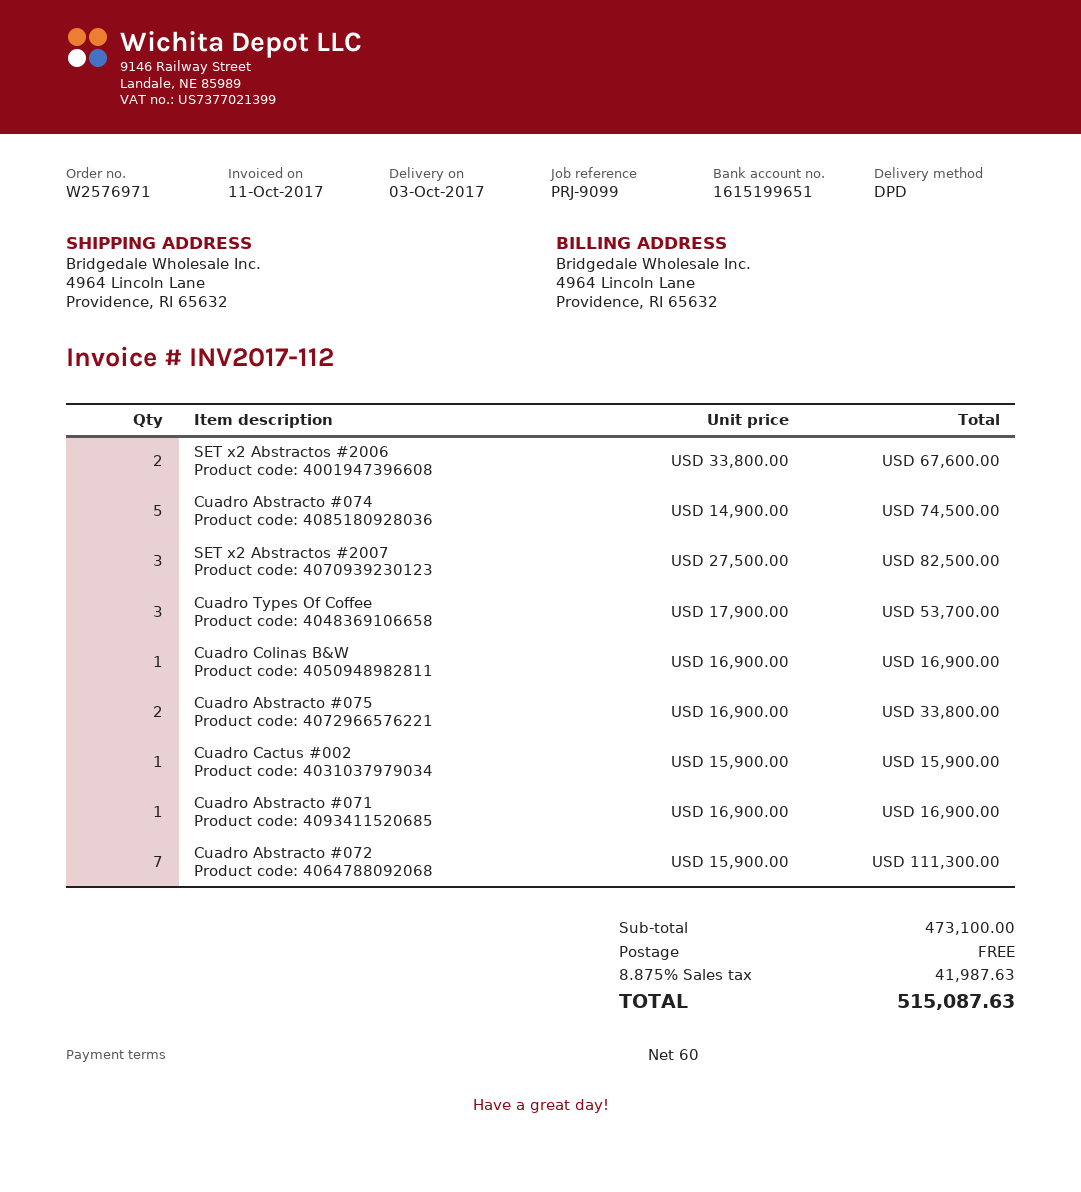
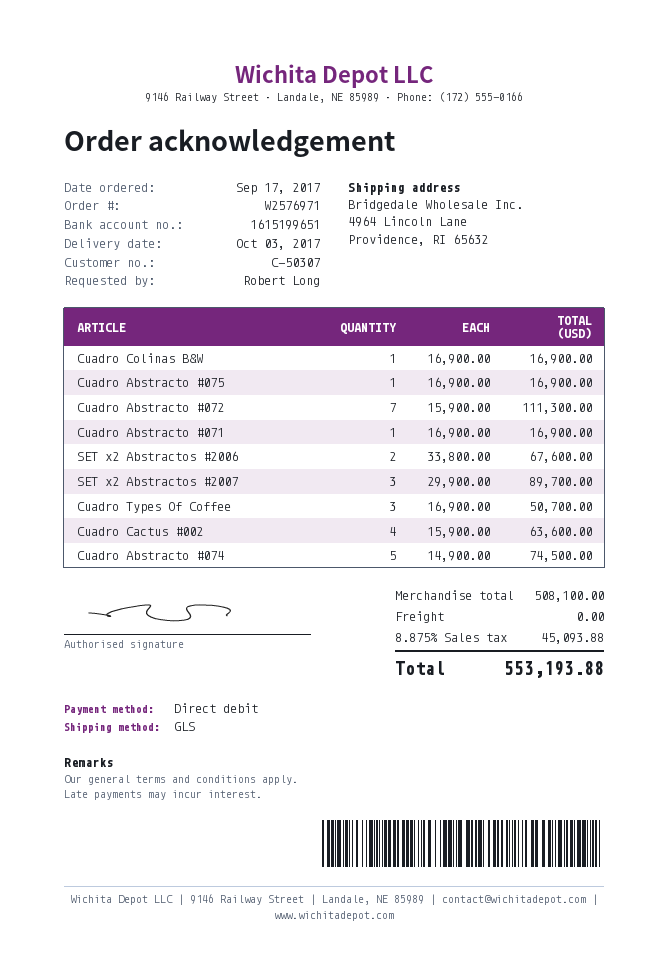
shipping method: DPD -> GLS
SET x2 Abstractos #2007: 3 x 27500.00 = 82500.00 -> 3 x 29900.00 = 89700.00
Cuadro Types Of Coffee: 3 x 17900.00 = 53700.00 -> 3 x 16900.00 = 50700.00
Cuadro Abstracto #075: 2 x 16900.00 = 33800.00 -> 1 x 16900.00 = 16900.00
Cuadro Cactus #002: 1 x 15900.00 = 15900.00 -> 4 x 15900.00 = 63600.00
subtotal: 473100.00 -> 508100.00
tax: 8.875% = 41987.63 -> 8.875% = 45093.88
total: 515087.63 -> 553193.88

